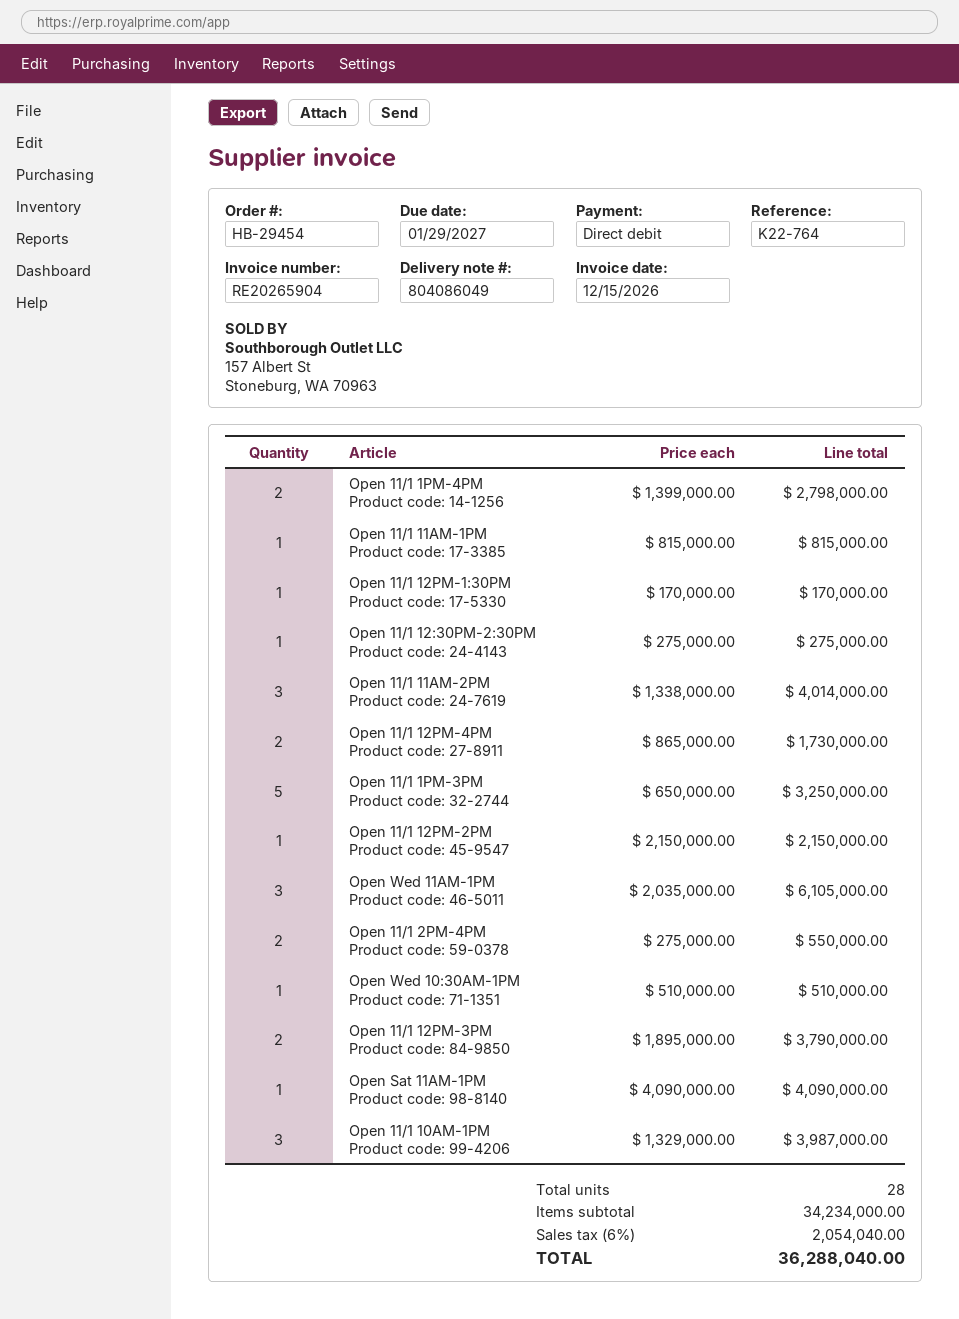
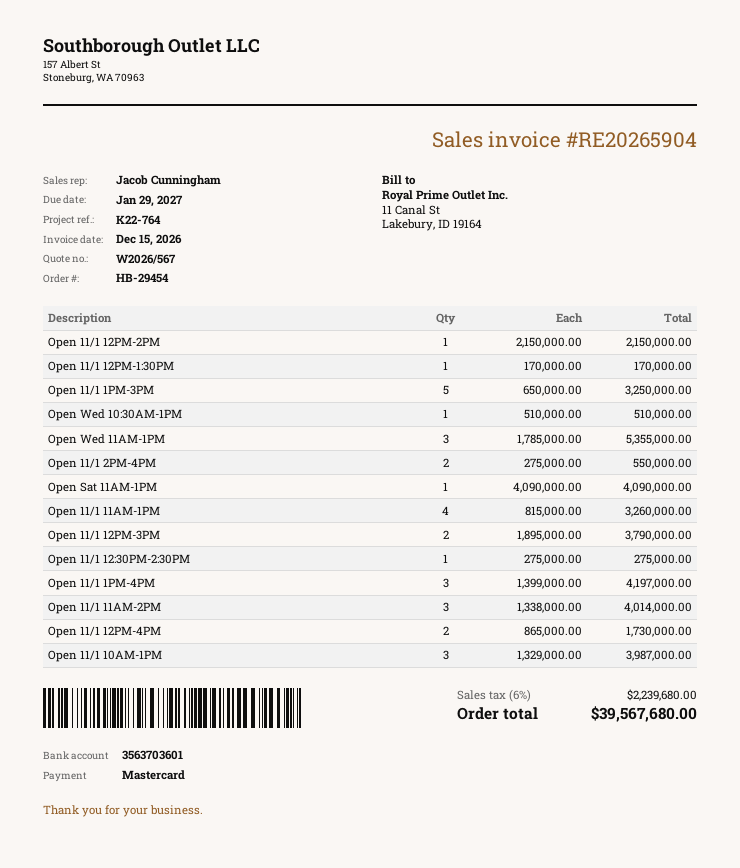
payment method: direct debit -> Mastercard
Open 11/1 1PM-4PM: 2 x 1399000.00 = 2798000.00 -> 3 x 1399000.00 = 4197000.00
Open 11/1 11AM-1PM: 1 x 815000.00 = 815000.00 -> 4 x 815000.00 = 3260000.00
Open Wed 11AM-1PM: 3 x 2035000.00 = 6105000.00 -> 3 x 1785000.00 = 5355000.00
tax: 6% = 2054040.00 -> 6% = 2239680.00
total: 36288040.00 -> 39567680.00

